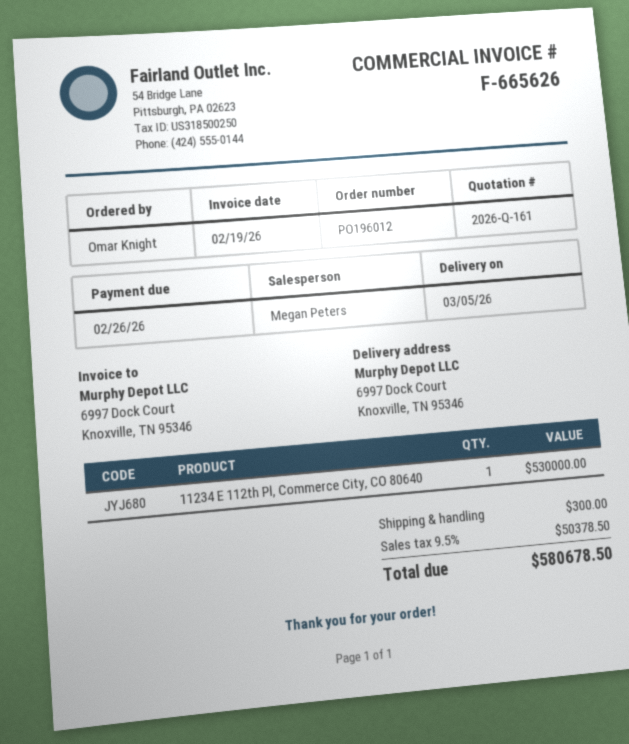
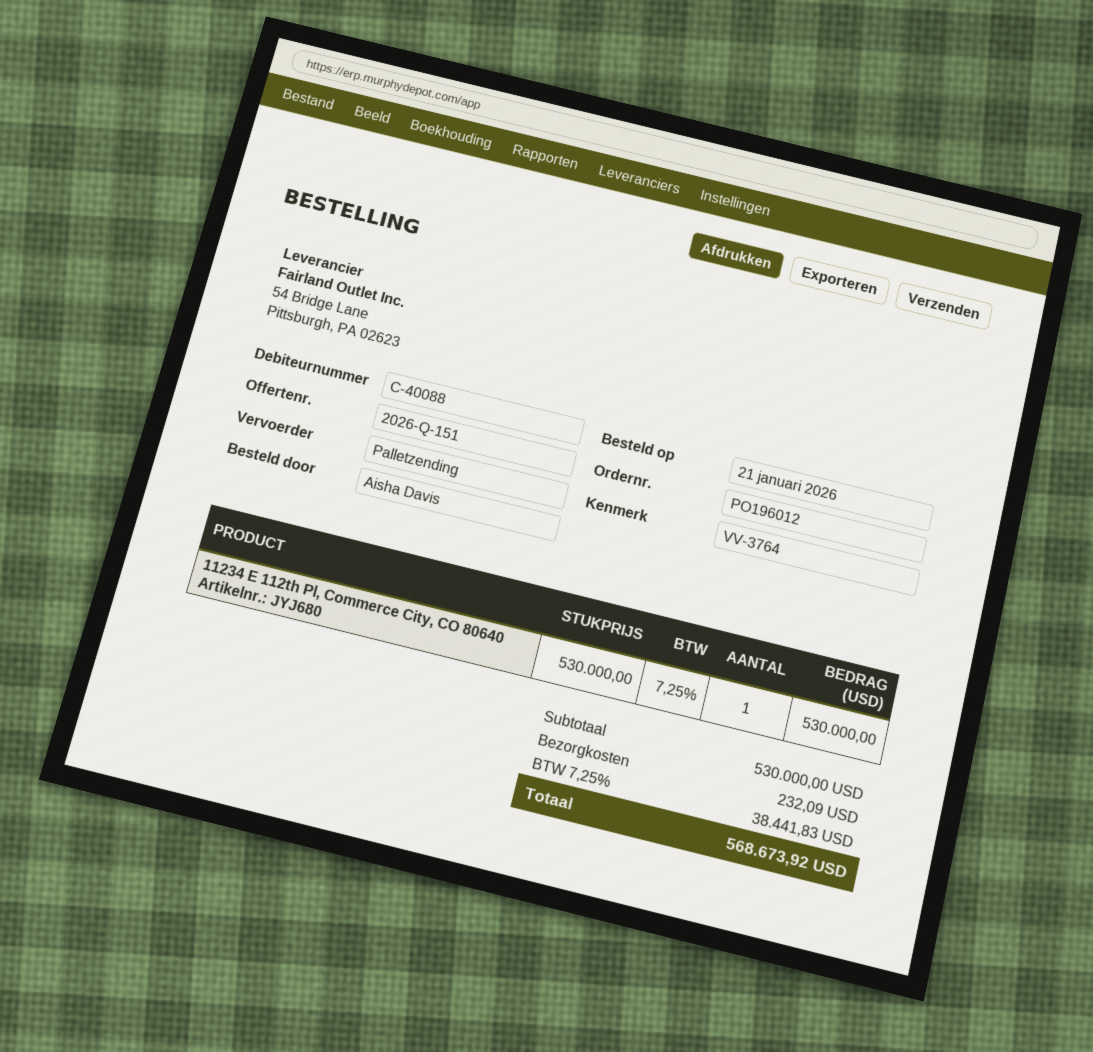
quote number: 2026-Q-161 -> 2026-Q-151
ordered by: Omar Knight -> Aisha Davis
shipping: 300.00 -> 232.09
tax: 9.5% = 50378.50 -> 7.25% = 38441.83
total: 580678.50 -> 568673.92

